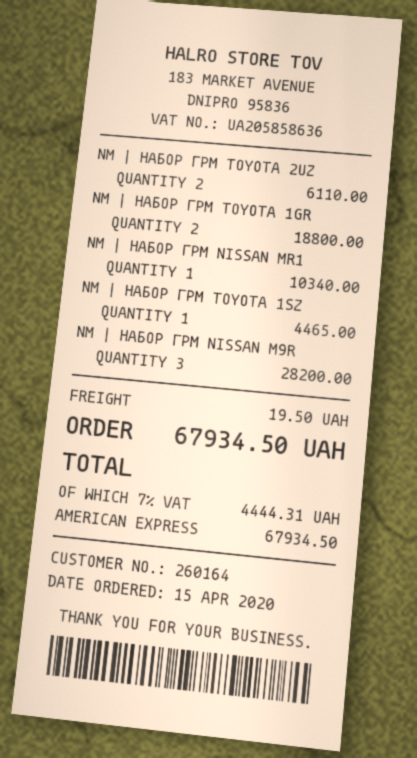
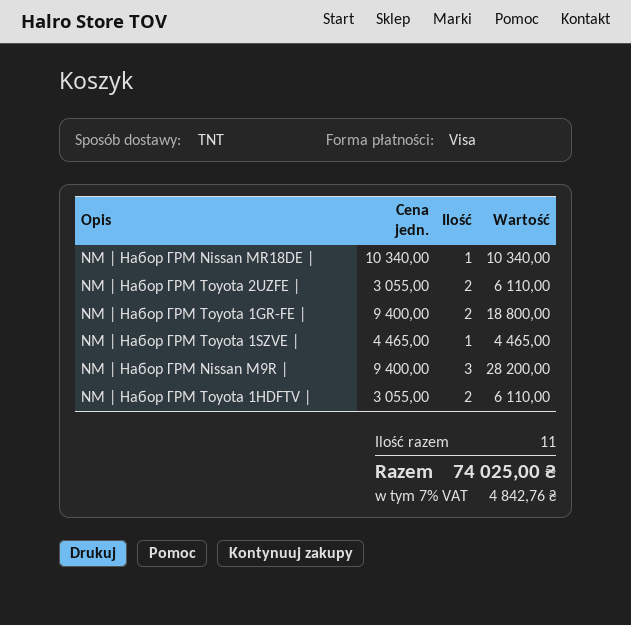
payment method: American Express -> Visa
NM | Набор ГРМ Toyota 1HDFTV |: none -> 2 for 6110.00
shipping: 19.50 -> none
tax: 7% = 4444.31 -> 7% = 4842.76
total: 67934.50 -> 74025.00

